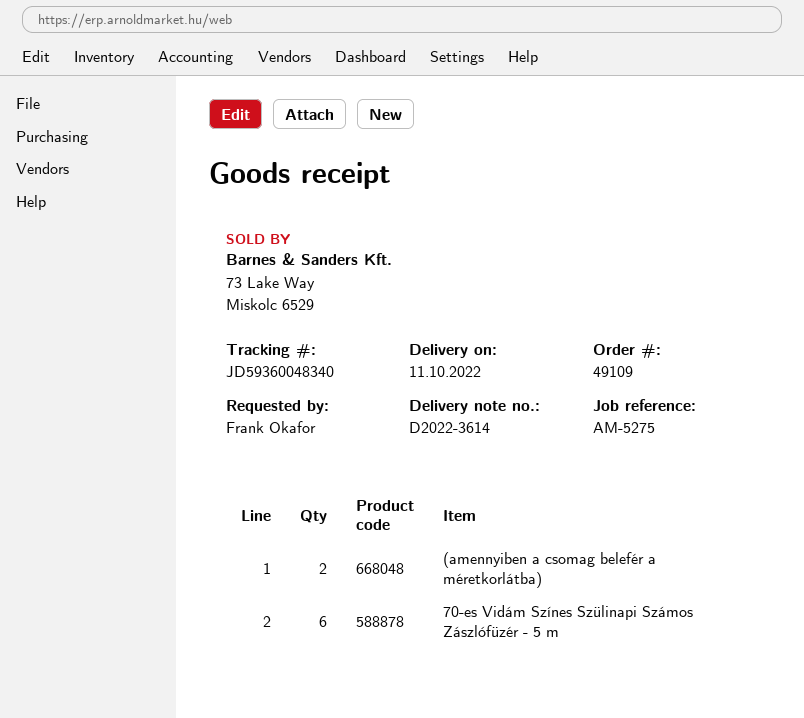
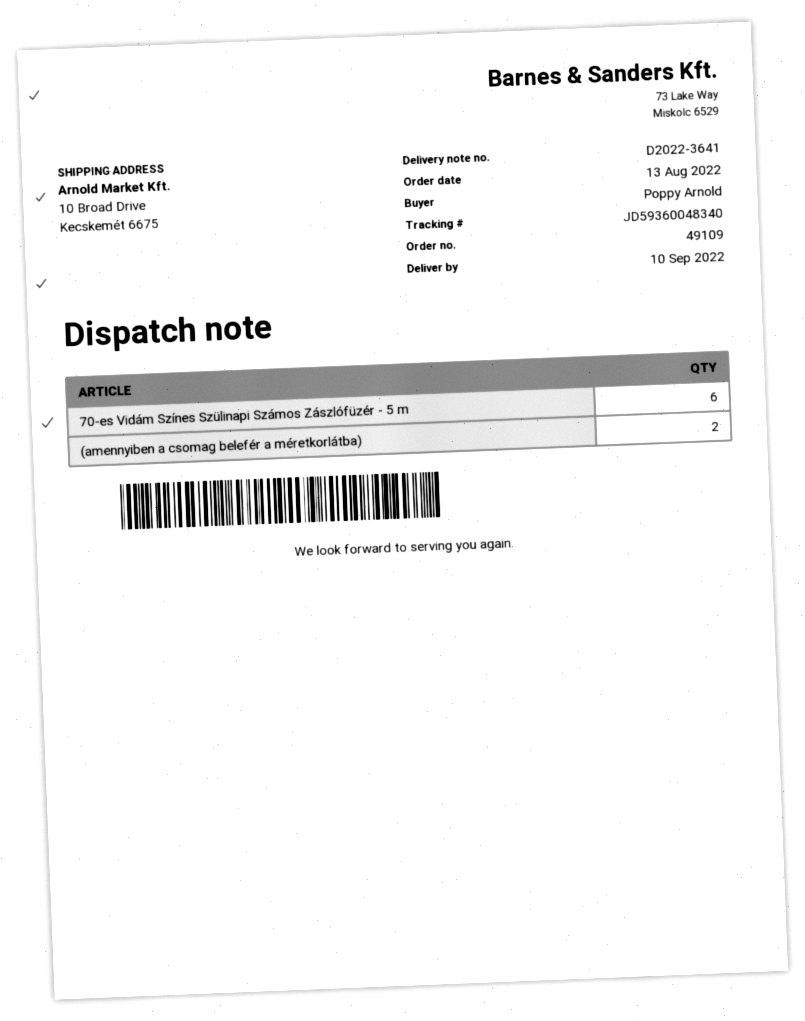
delivery note number: D2022-3614 -> D2022-3641
delivery date: 2022-10-11 -> 2022-09-10
ordered by: Frank Okafor -> Poppy Arnold

